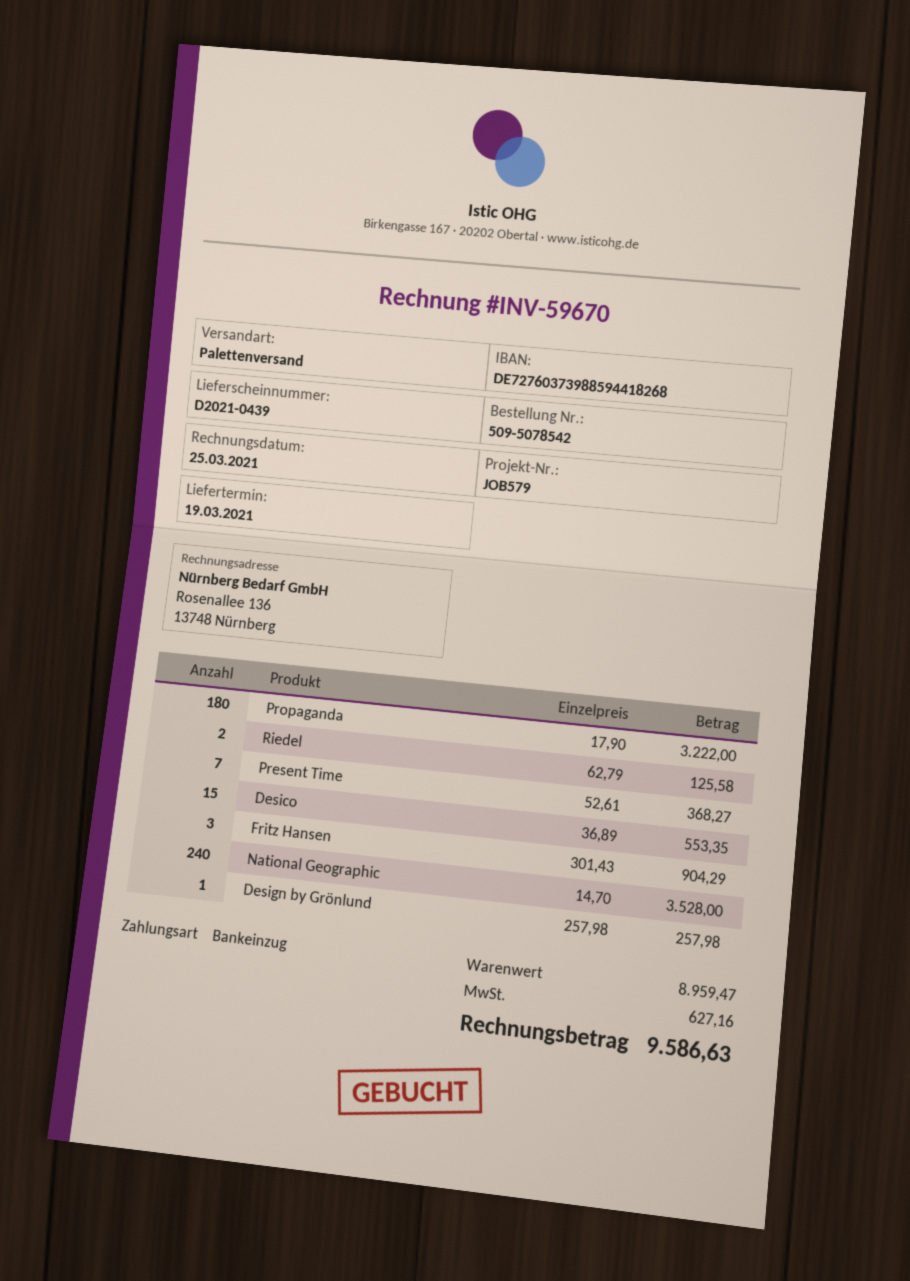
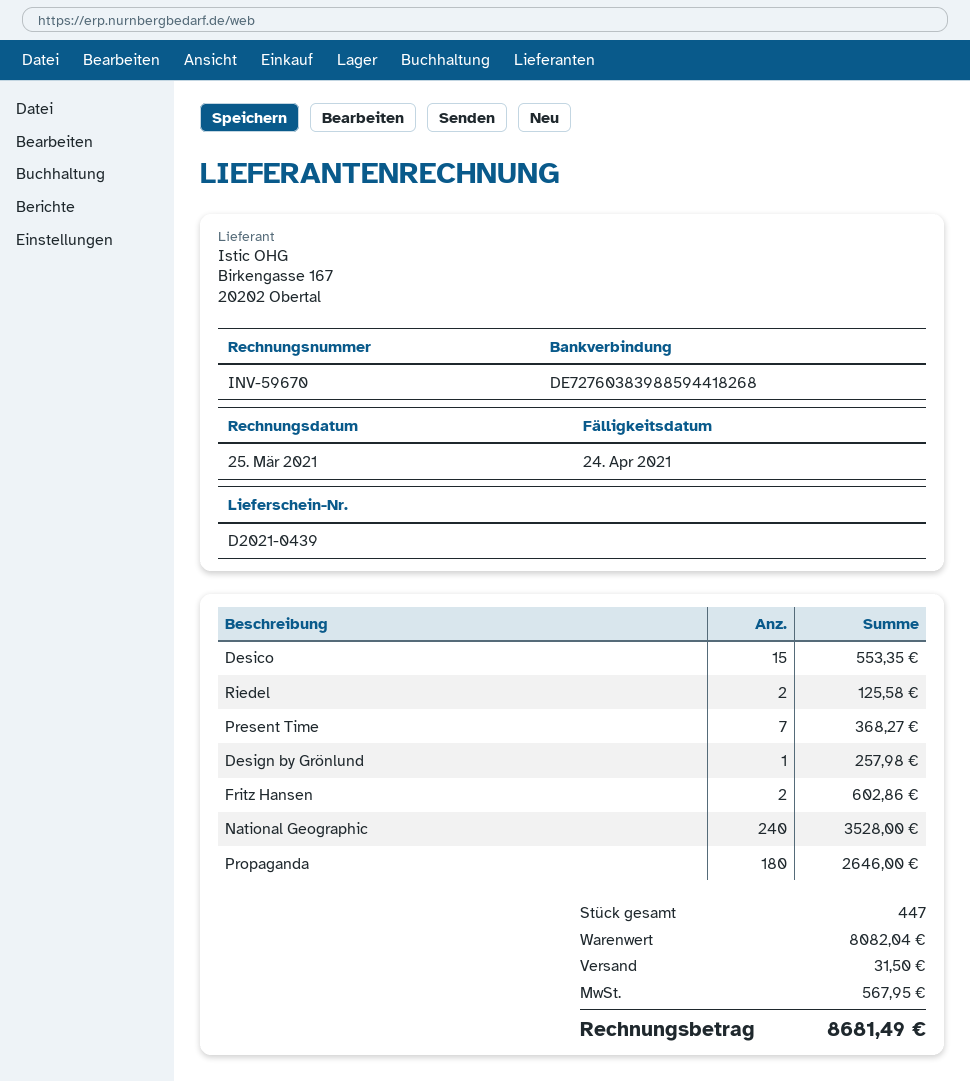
bank account: DE72760373988594418268 -> DE72760383988594418268
Propaganda: 180 for 3222.00 -> 180 for 2646.00
Fritz Hansen: 3 for 904.29 -> 2 for 602.86
subtotal: 8959.47 -> 8082.04
shipping: none -> 31.50
tax: 627.16 -> 567.95
total: 9586.63 -> 8681.49

